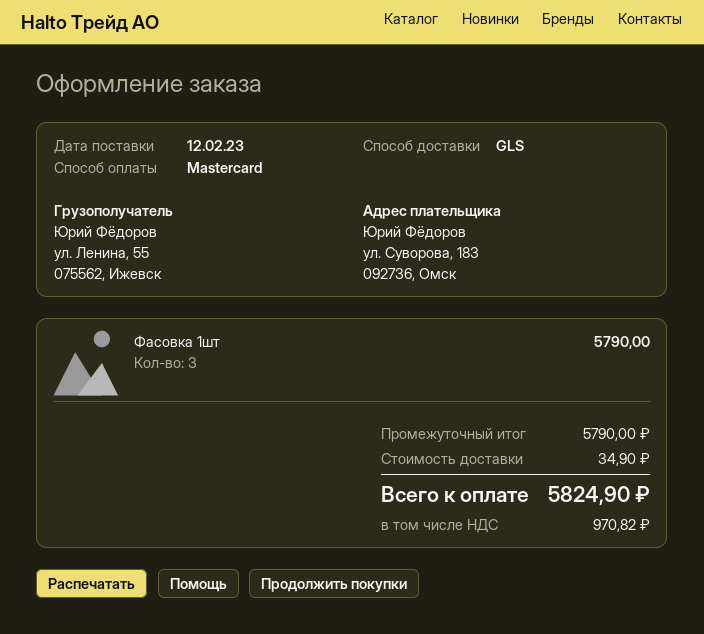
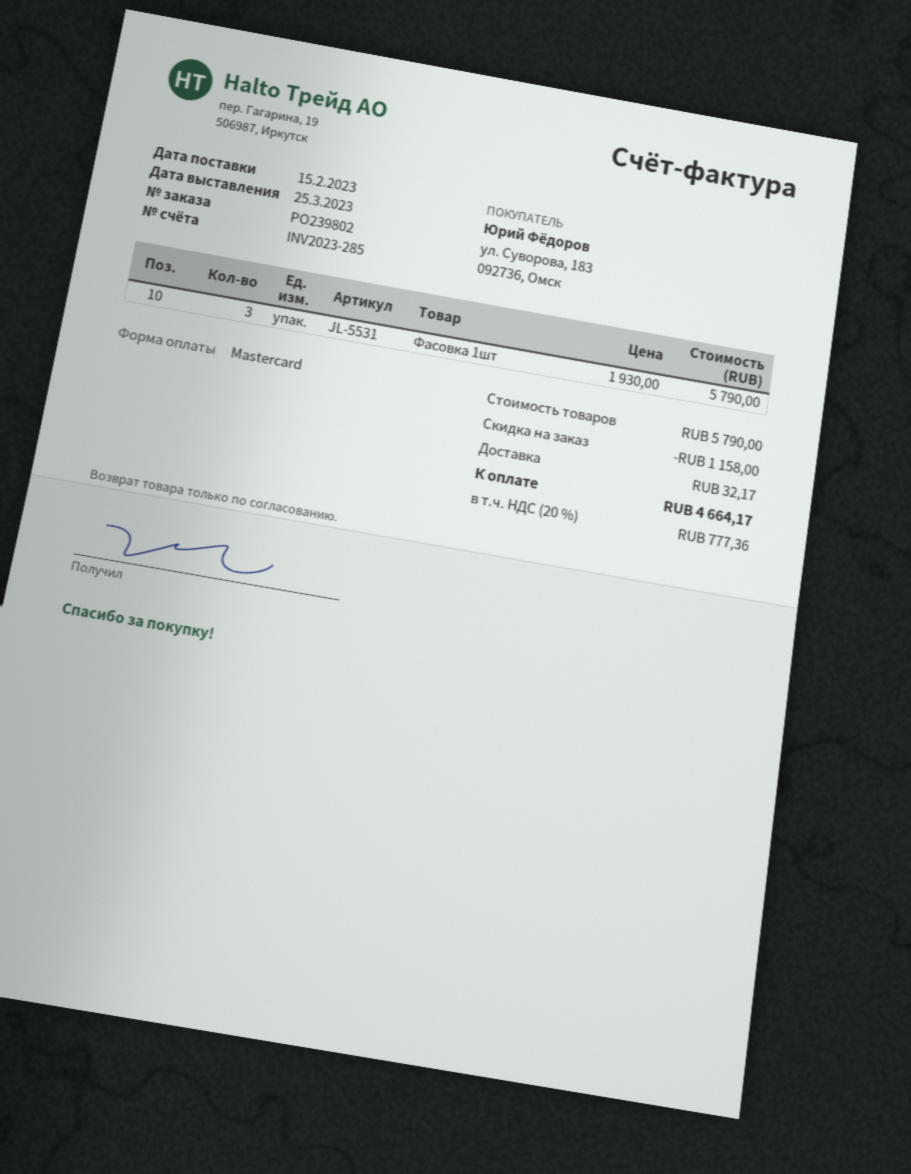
delivery date: 2023-02-12 -> 2023-02-15
discount: none -> 1158.00
shipping: 34.90 -> 32.17
tax: 970.82 -> 777.36
total: 5824.90 -> 4664.17

